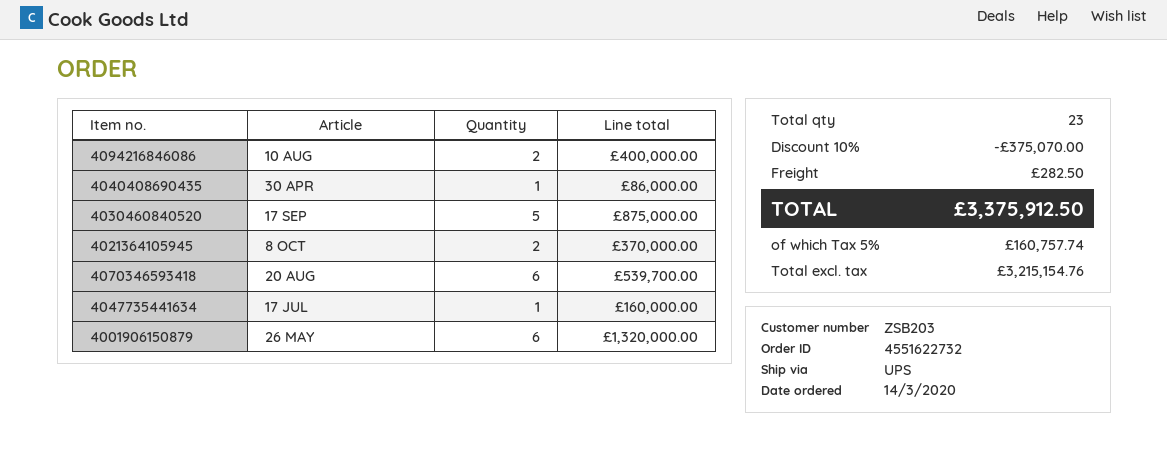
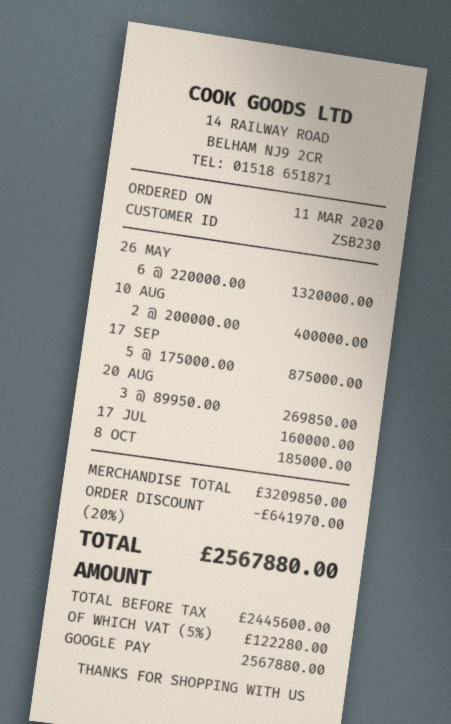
order date: 2020-03-14 -> 2020-03-11
customer number: ZSB203 -> ZSB230
30 APR: 1 for 86000.00 -> none
8 OCT: 2 for 370000.00 -> 1 for 185000.00
20 AUG: 6 for 539700.00 -> 3 for 269850.00
discount: 10% = 375070.00 -> 20% = 641970.00
shipping: 282.50 -> none
net: 3215154.76 -> 2445600.00
tax: 5% = 160757.74 -> 5% = 122280.00
total: 3375912.50 -> 2567880.00

